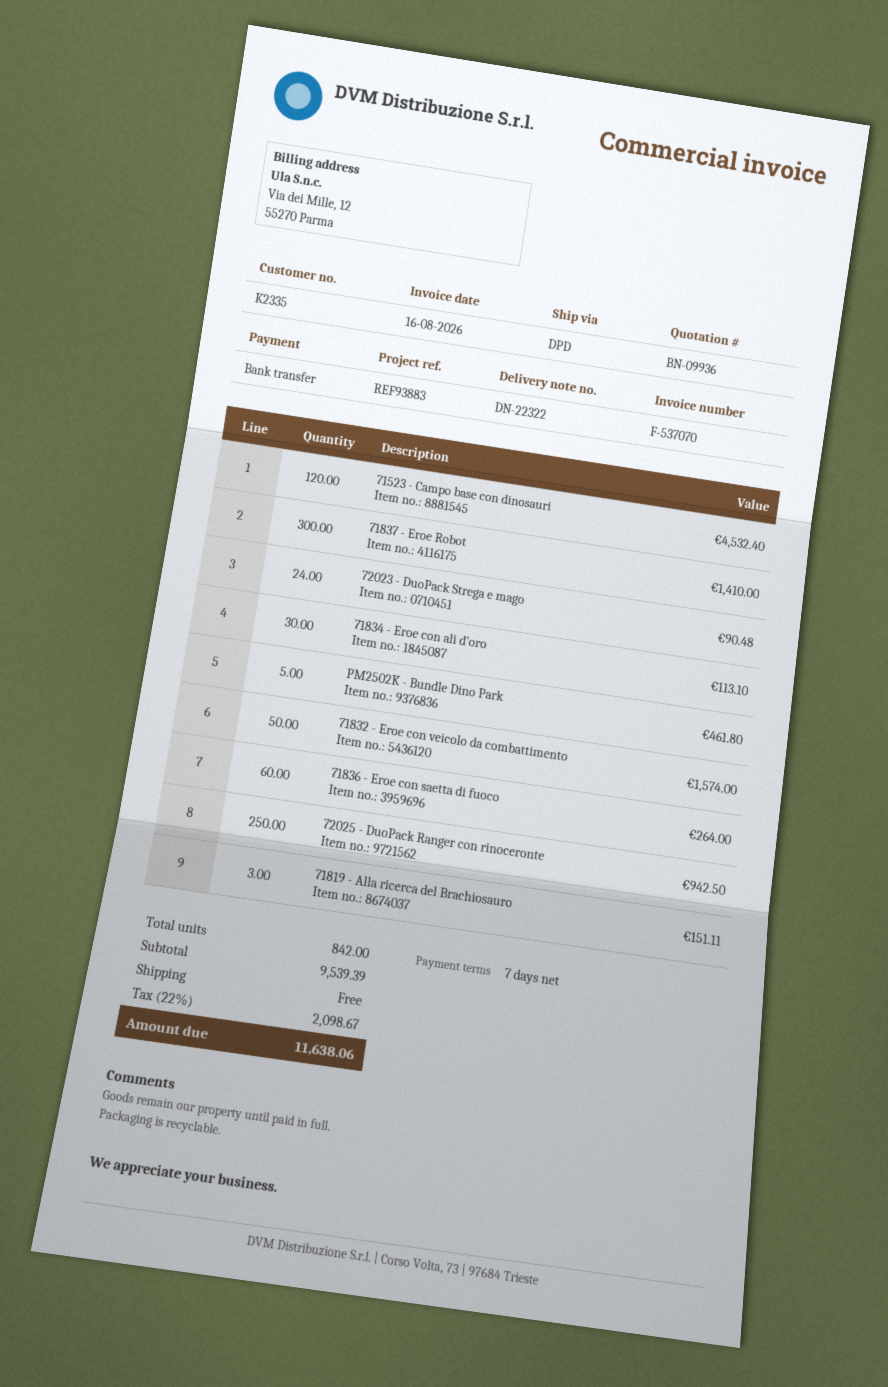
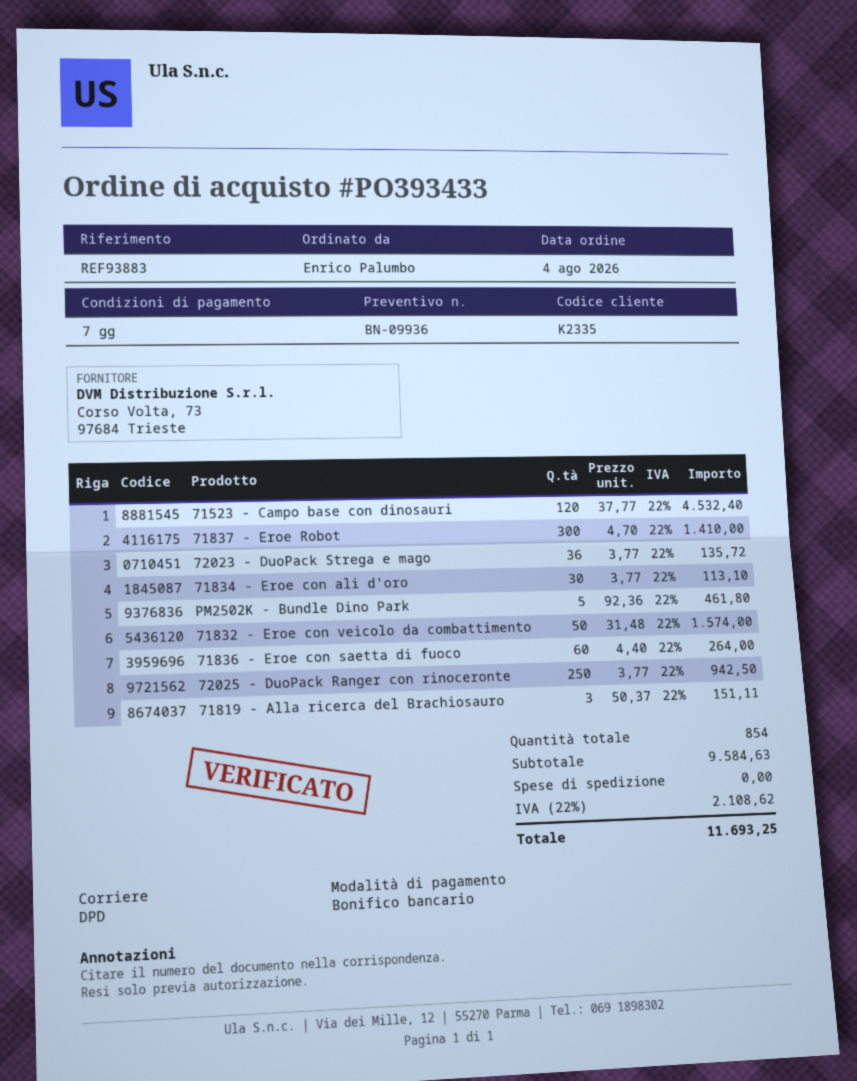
72023 - DuoPack Strega e mago: 24 for 90.48 -> 36 for 135.72
total quantity: 842 -> 854
subtotal: 9539.39 -> 9584.63
tax: 22% = 2098.67 -> 22% = 2108.62
total: 11638.06 -> 11693.25

